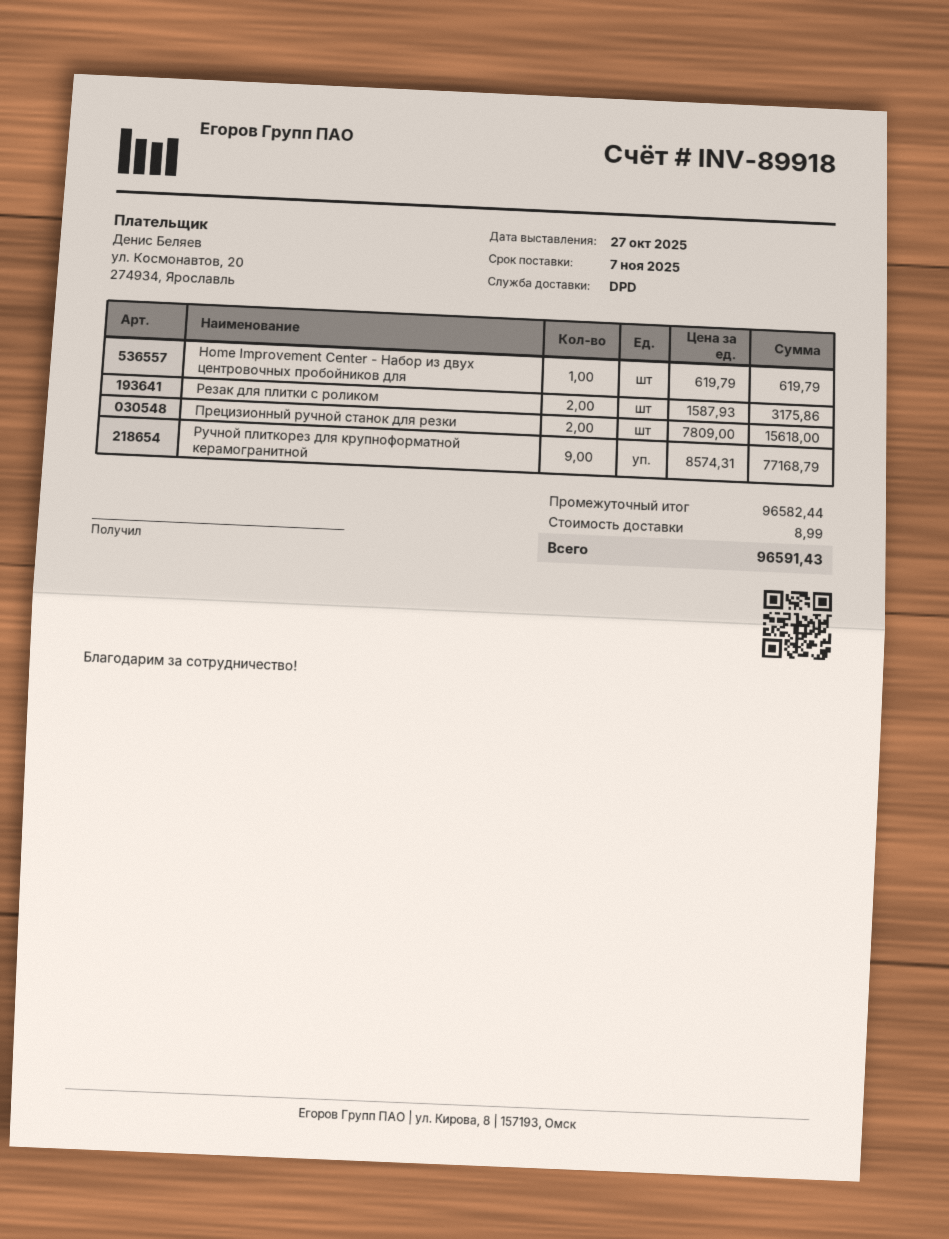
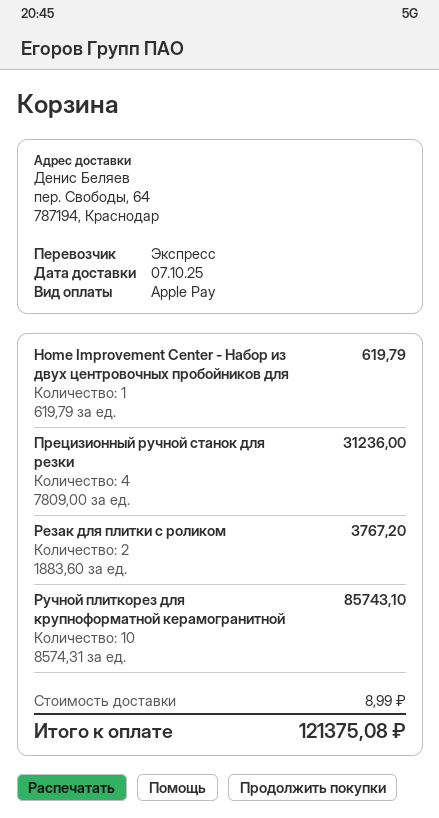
delivery date: 2025-11-07 -> 2025-10-07
shipping method: DPD -> express
Резак для плитки с роликом: 2 x 1587.93 = 3175.86 -> 2 x 1883.60 = 3767.20
Прецизионный ручной станок для резки: 2 x 7809.00 = 15618.00 -> 4 x 7809.00 = 31236.00
Ручной плиткорез для крупноформатной керамогранитной: 9 x 8574.31 = 77168.79 -> 10 x 8574.31 = 85743.10
total: 96591.43 -> 121375.08

